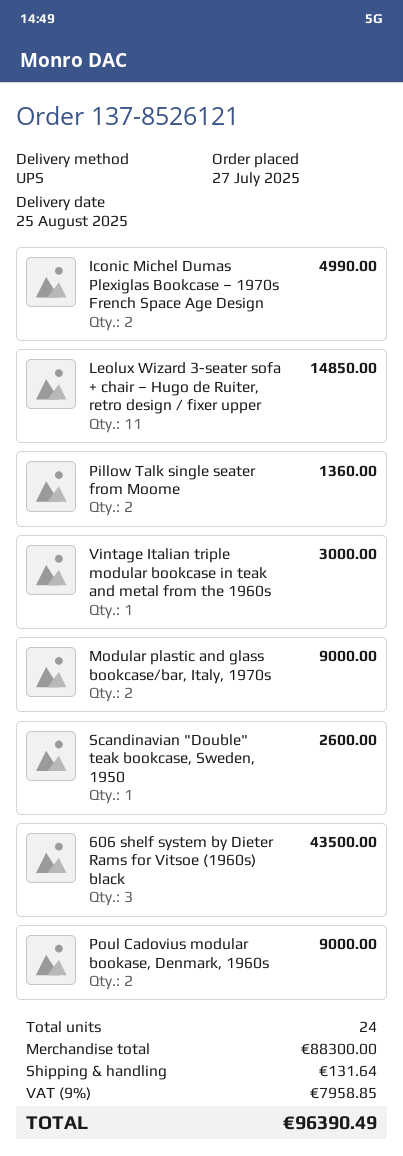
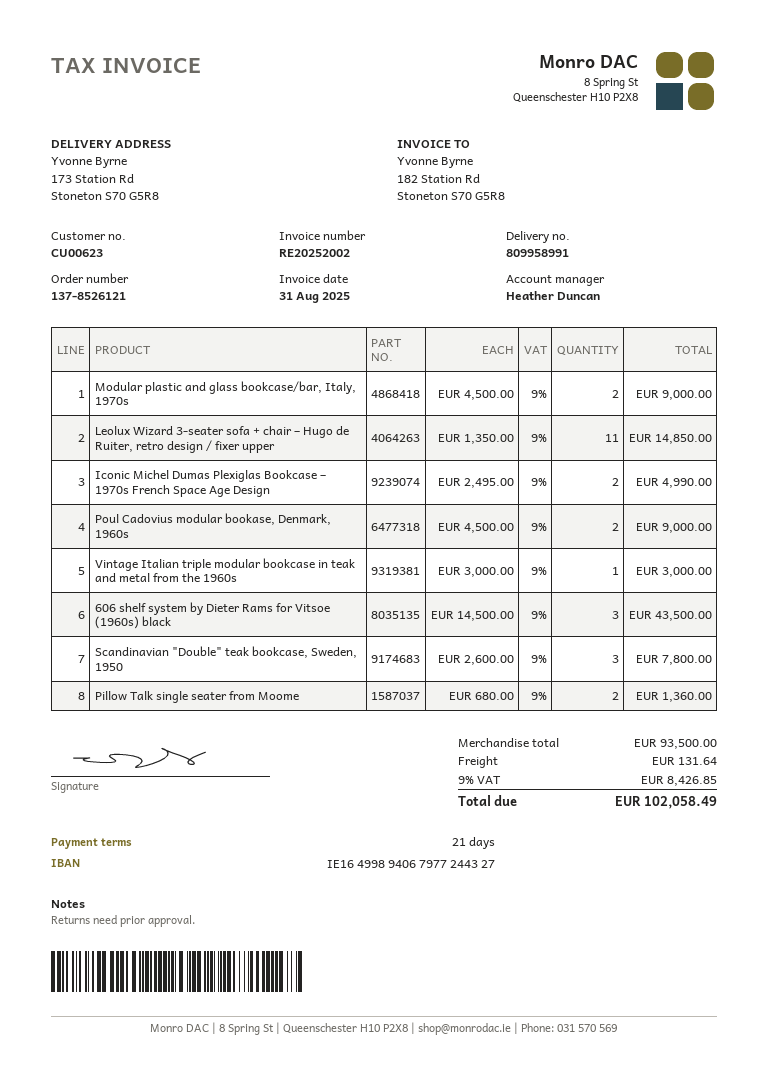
Scandinavian "Double" teak bookcase, Sweden, 1950: 1 for 2600.00 -> 3 for 7800.00
subtotal: 88300.00 -> 93500.00
tax: 9% = 7958.85 -> 9% = 8426.85
total: 96390.49 -> 102058.49

